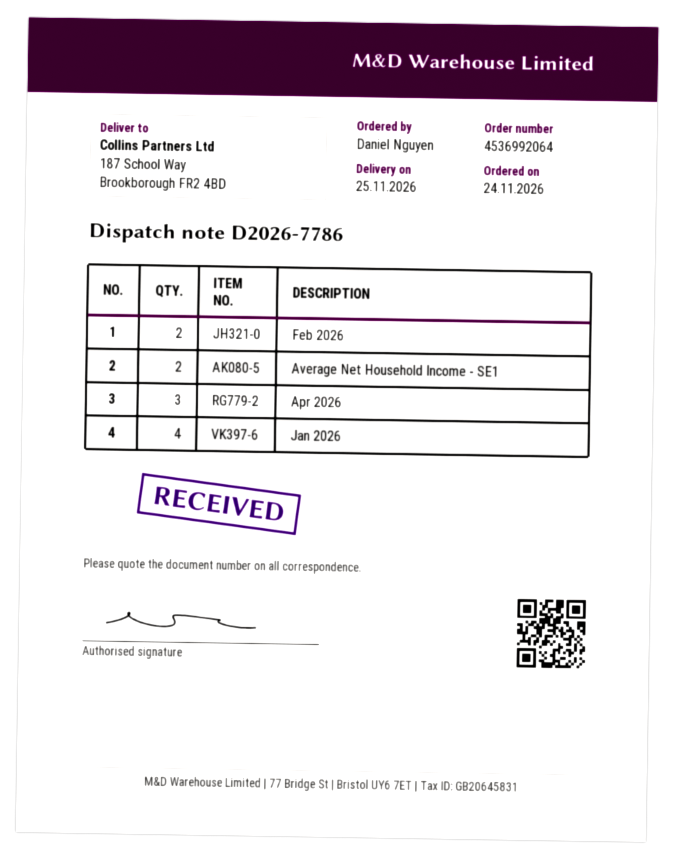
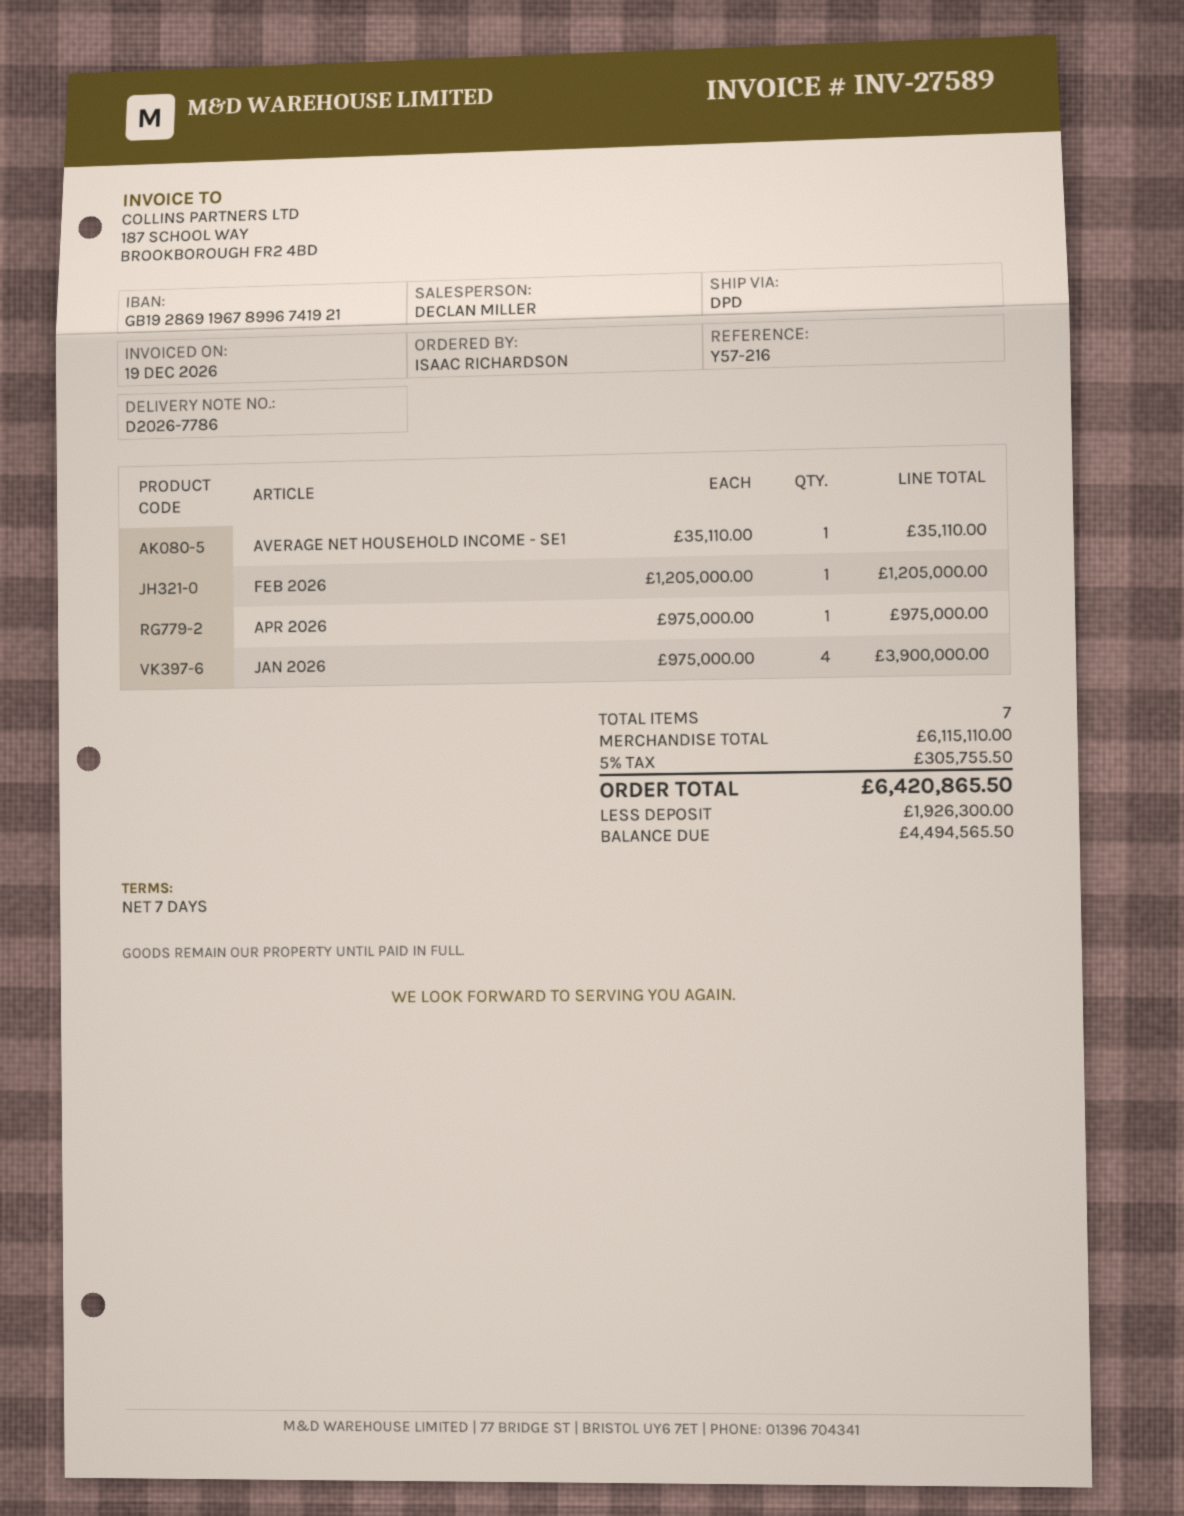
ordered by: Daniel Nguyen -> ISAAC RICHARDSON
Feb 2026: 2 -> 1
Average Net Household Income - SE1: 2 -> 1
Apr 2026: 3 -> 1

